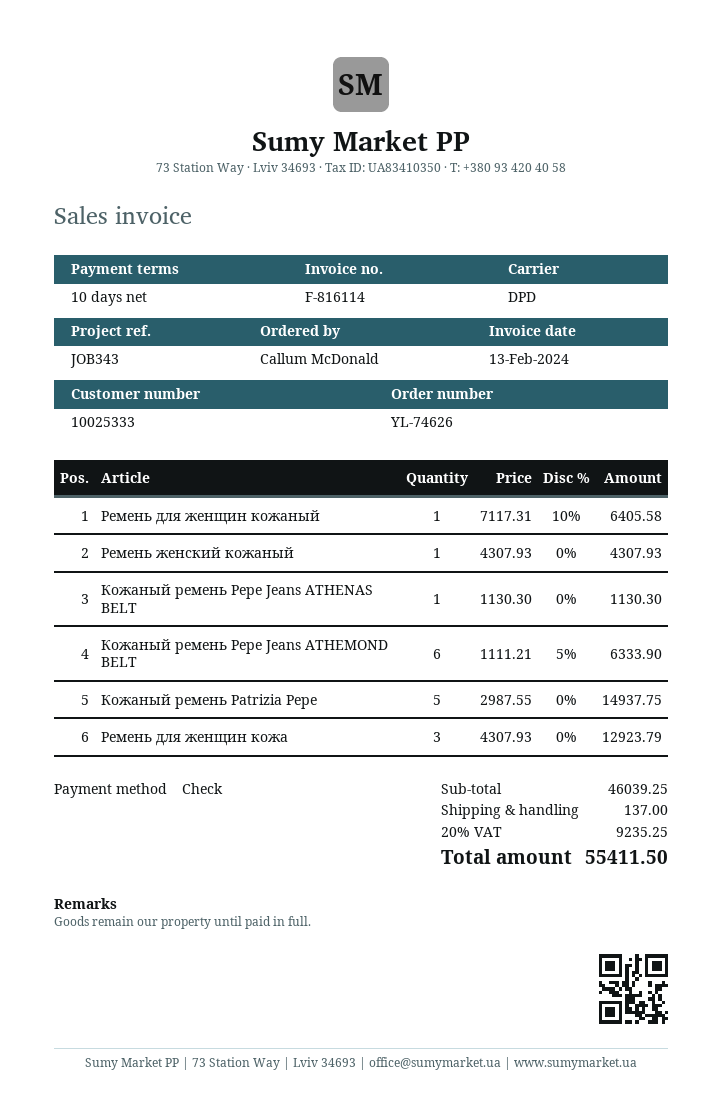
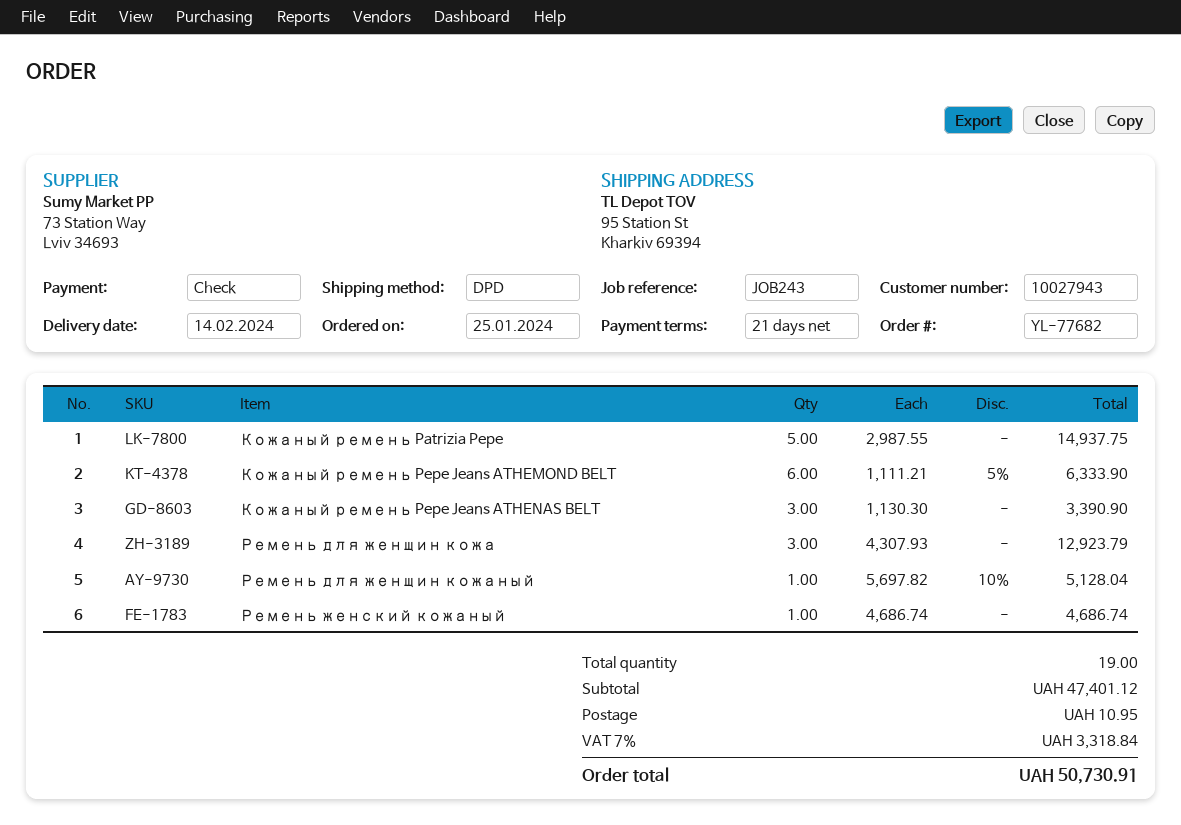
order number: YL-74626 -> YL-77682
payment terms: 10 days -> 21 days
customer number: 10025333 -> 10027943
reference: JOB343 -> JOB243
Ремень для женщин кожаный: 1 x 7117.31 - 10% = 6405.58 -> 1 x 5697.82 - 10% = 5128.04
Ремень женский кожаный: 1 x 4307.93 = 4307.93 -> 1 x 4686.74 = 4686.74
Кожаный ремень Pepe Jeans ATHENAS BELT: 1 x 1130.30 = 1130.30 -> 3 x 1130.30 = 3390.90
subtotal: 46039.25 -> 47401.12
shipping: 137.00 -> 10.95
tax: 20% = 9235.25 -> 7% = 3318.84
total: 55411.50 -> 50730.91

